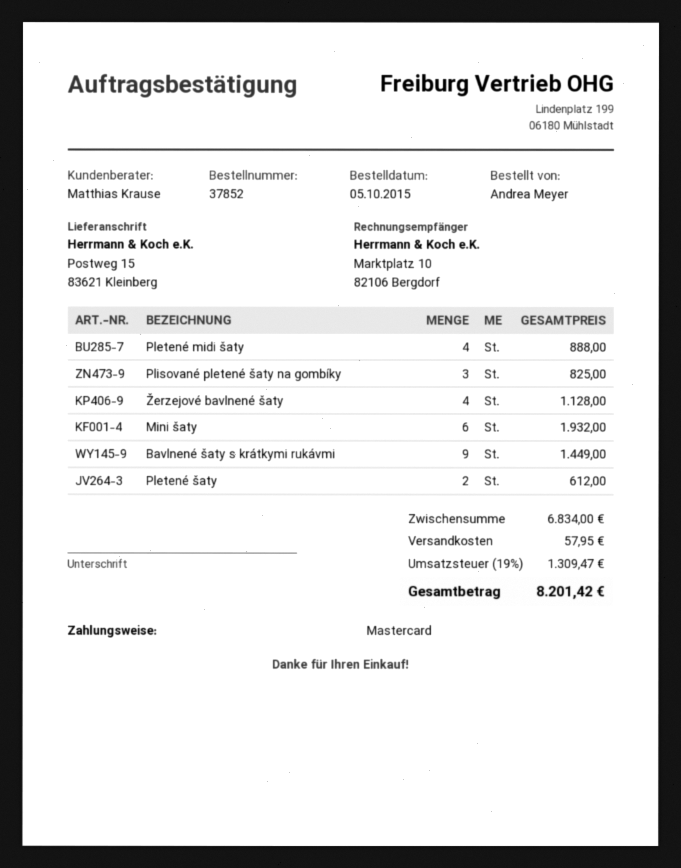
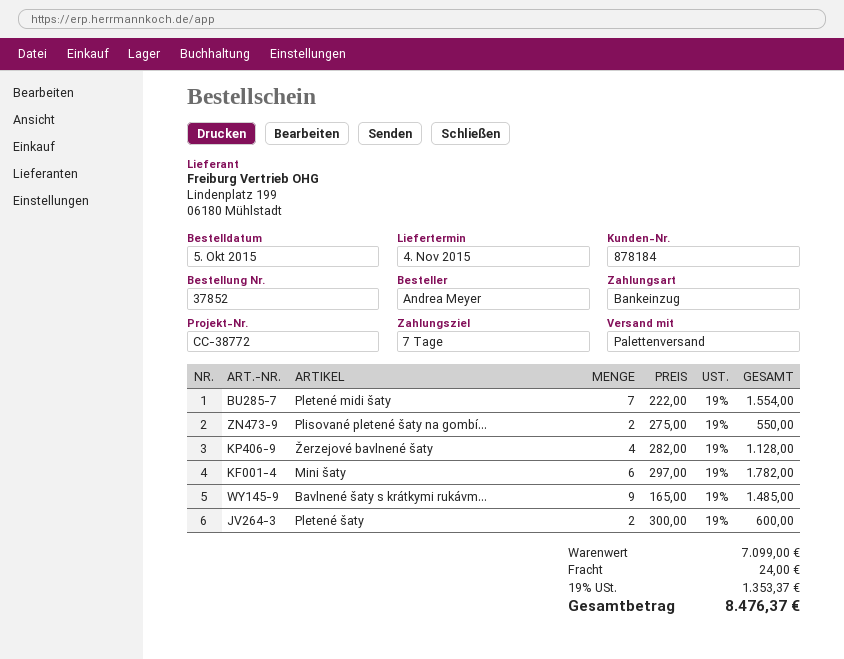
payment method: Mastercard -> direct debit
Pletené midi šaty: 4 for 888.00 -> 7 for 1554.00
Plisované pletené šaty na gombíky: 3 for 825.00 -> 2 for 550.00
Mini šaty: 6 for 1932.00 -> 6 for 1782.00
Bavlnené šaty s krátkymi rukávmi: 9 for 1449.00 -> 9 for 1485.00
Pletené šaty: 2 for 612.00 -> 2 for 600.00
subtotal: 6834.00 -> 7099.00
shipping: 57.95 -> 24.00
tax: 19% = 1309.47 -> 19% = 1353.37
total: 8201.42 -> 8476.37

